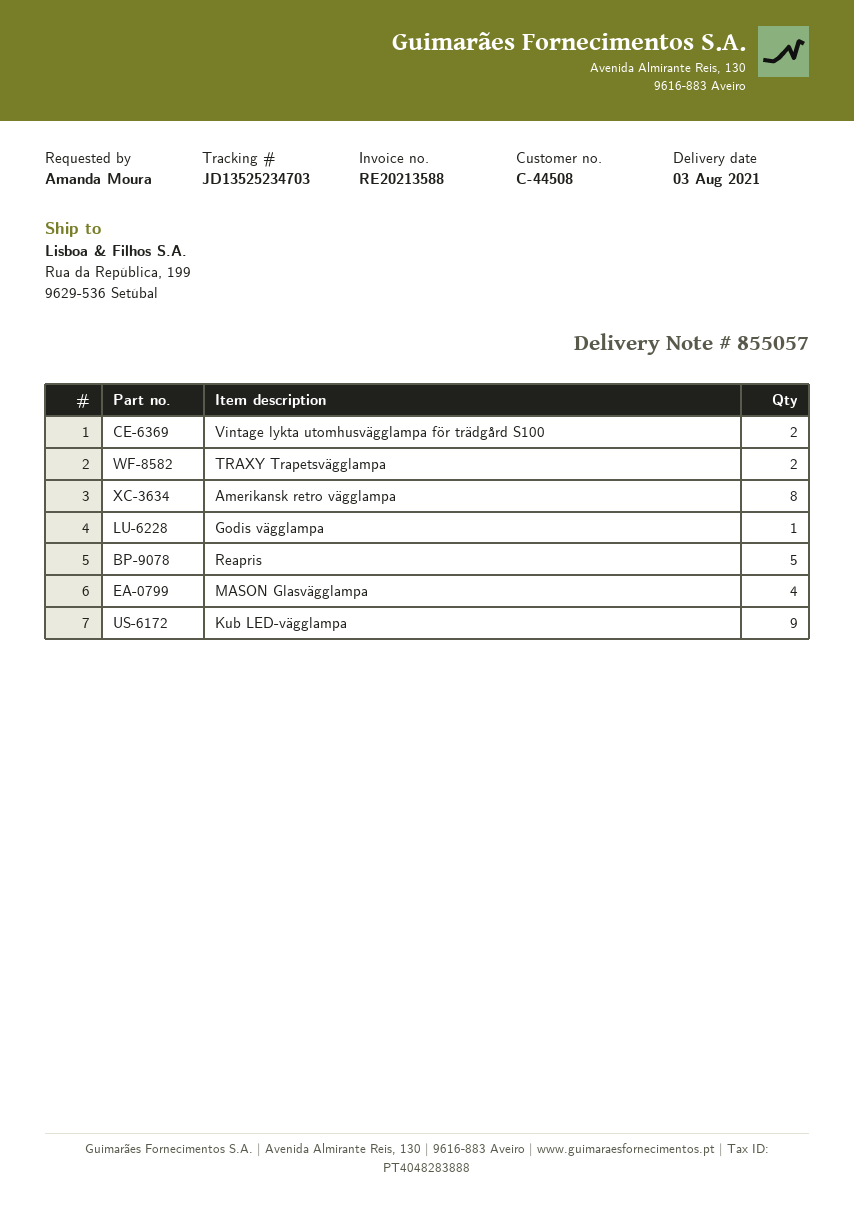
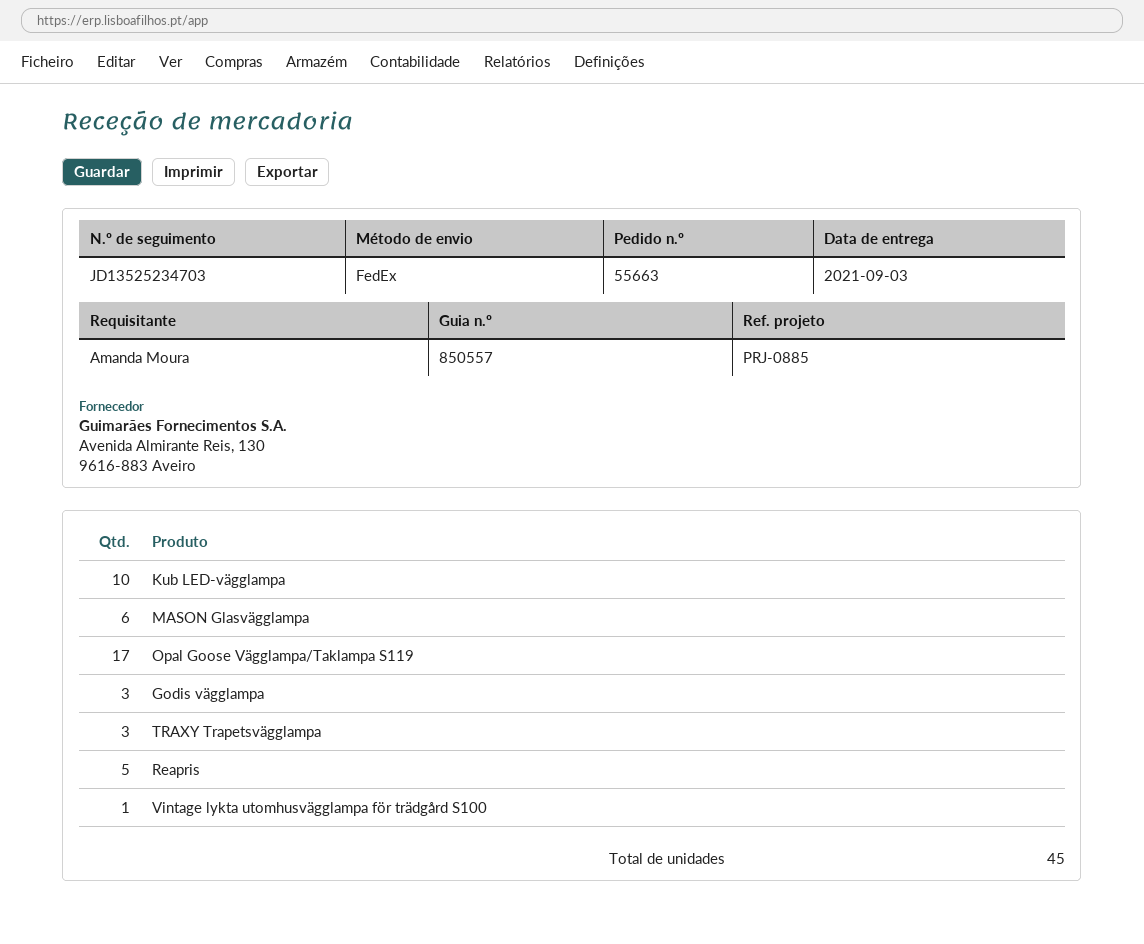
delivery note number: 855057 -> 850557
delivery date: 2021-08-03 -> 2021-09-03
Vintage lykta utomhusvägglampa för trädgård S100: 2 -> 1
TRAXY Trapetsvägglampa: 2 -> 3
Amerikansk retro vägglampa: 8 -> none
Godis vägglampa: 1 -> 3
MASON Glasvägglampa: 4 -> 6
Kub LED-vägglampa: 9 -> 10
Opal Goose Vägglampa/Taklampa S119: none -> 17

